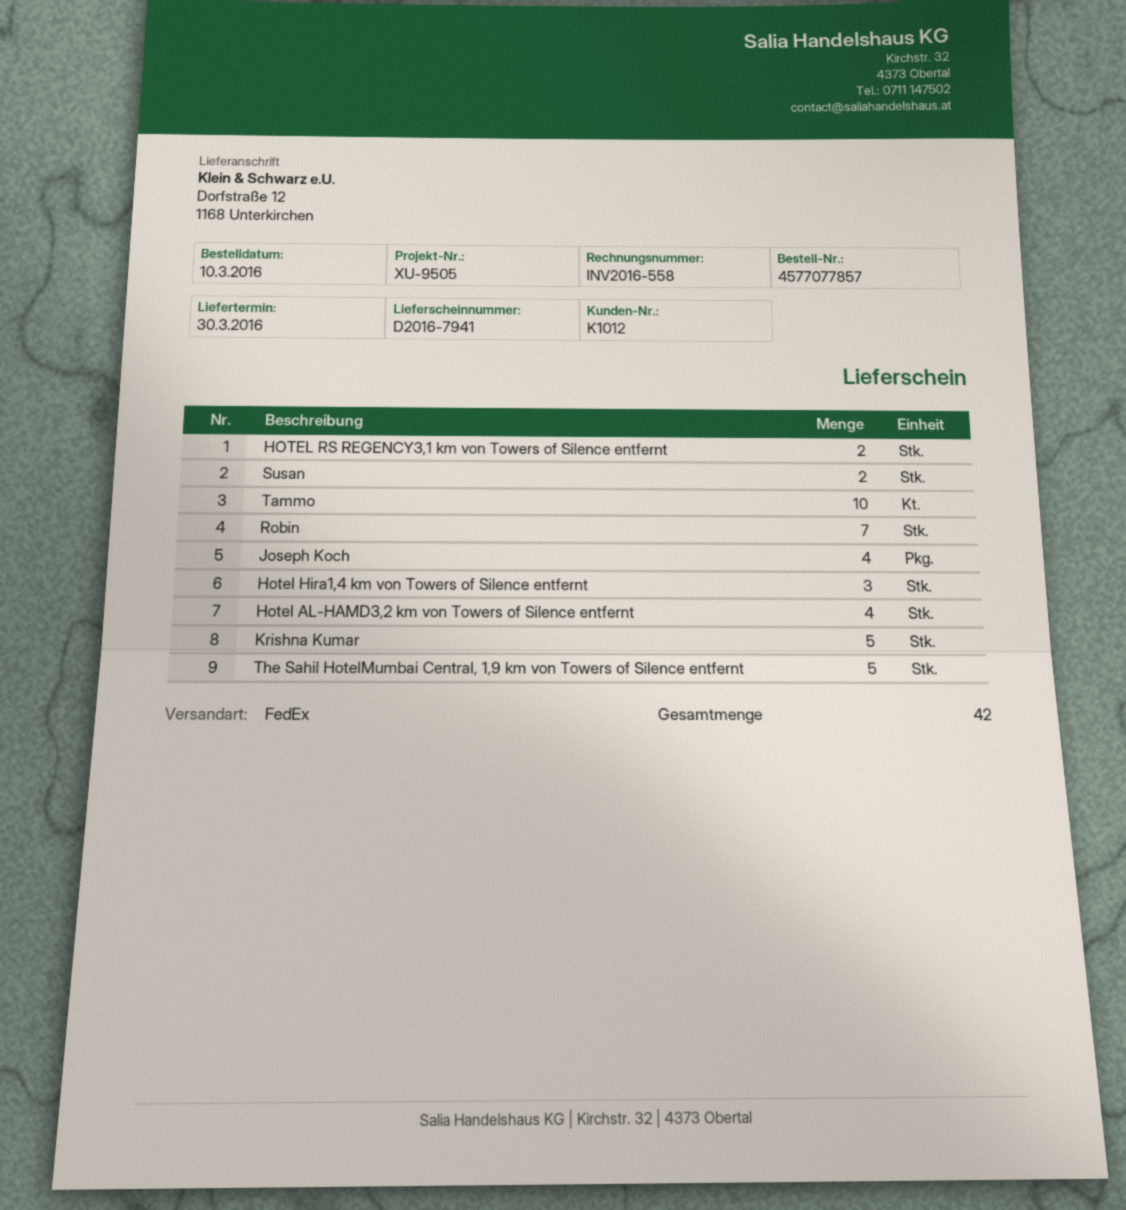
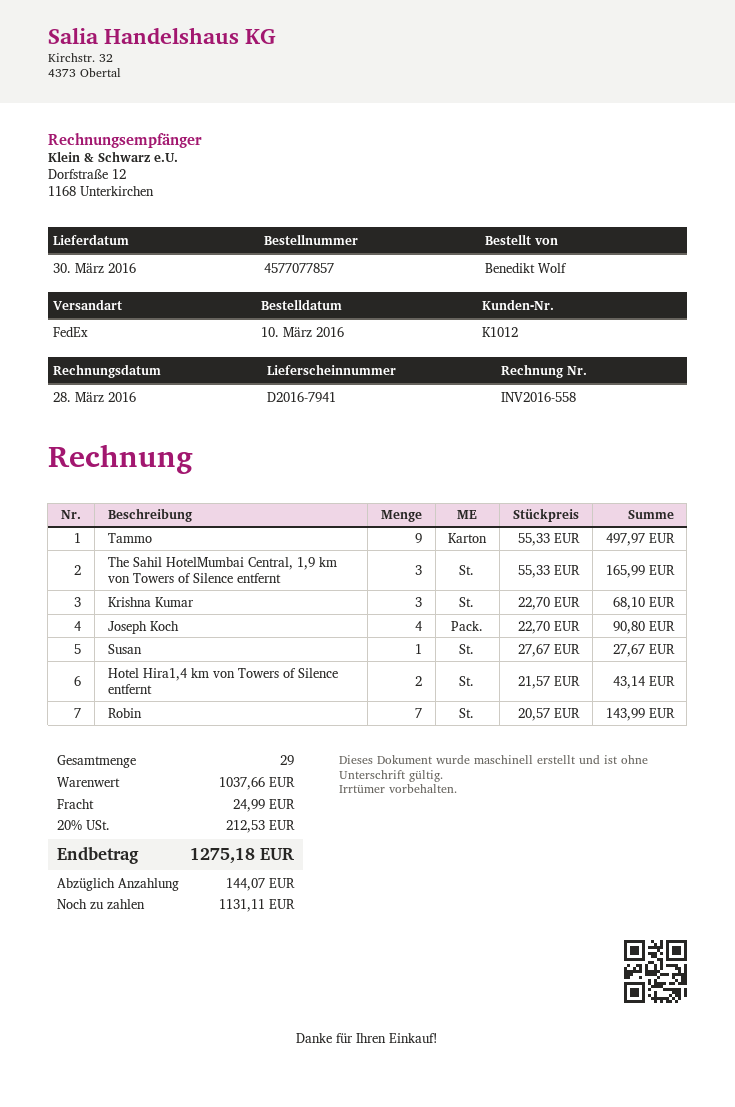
HOTEL RS REGENCY3,1 km von Towers of Silence entfernt: 2 -> none
Susan: 2 -> 1
Tammo: 10 -> 9
Hotel Hira1,4 km von Towers of Silence entfernt: 3 -> 2
Hotel AL-HAMD3,2 km von Towers of Silence entfernt: 4 -> none
Krishna Kumar: 5 -> 3
The Sahil HotelMumbai Central, 1,9 km von Towers of Silence entfernt: 5 -> 3
total quantity: 42 -> 29

